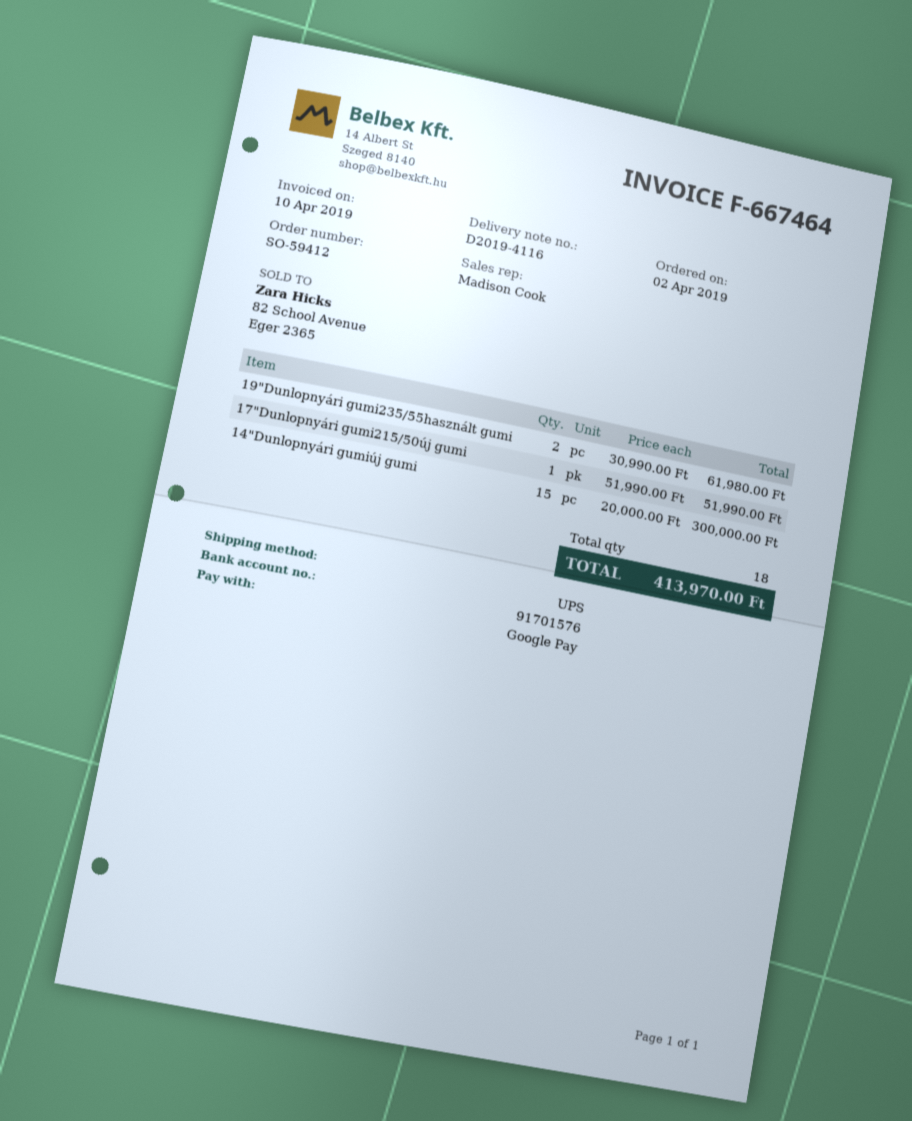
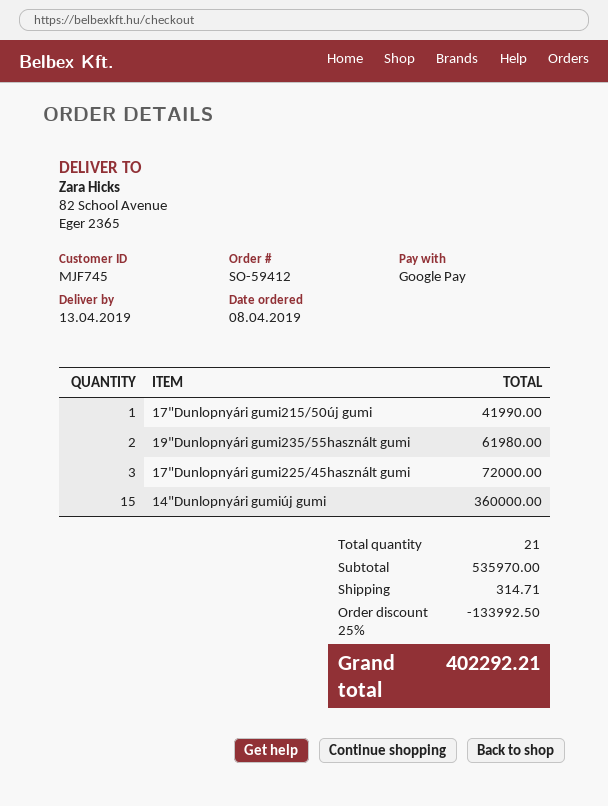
order date: 2019-04-02 -> 2019-04-08
17"Dunlopnyári gumi215/50új gumi: 1 for 51990.00 -> 1 for 41990.00
14"Dunlopnyári gumiúj gumi: 15 for 300000.00 -> 15 for 360000.00
17"Dunlopnyári gumi225/45használt gumi: none -> 3 for 72000.00
total quantity: 18 -> 21
discount: none -> 25% = 133992.50
shipping: none -> 314.71
total: 413970.00 -> 402292.21

